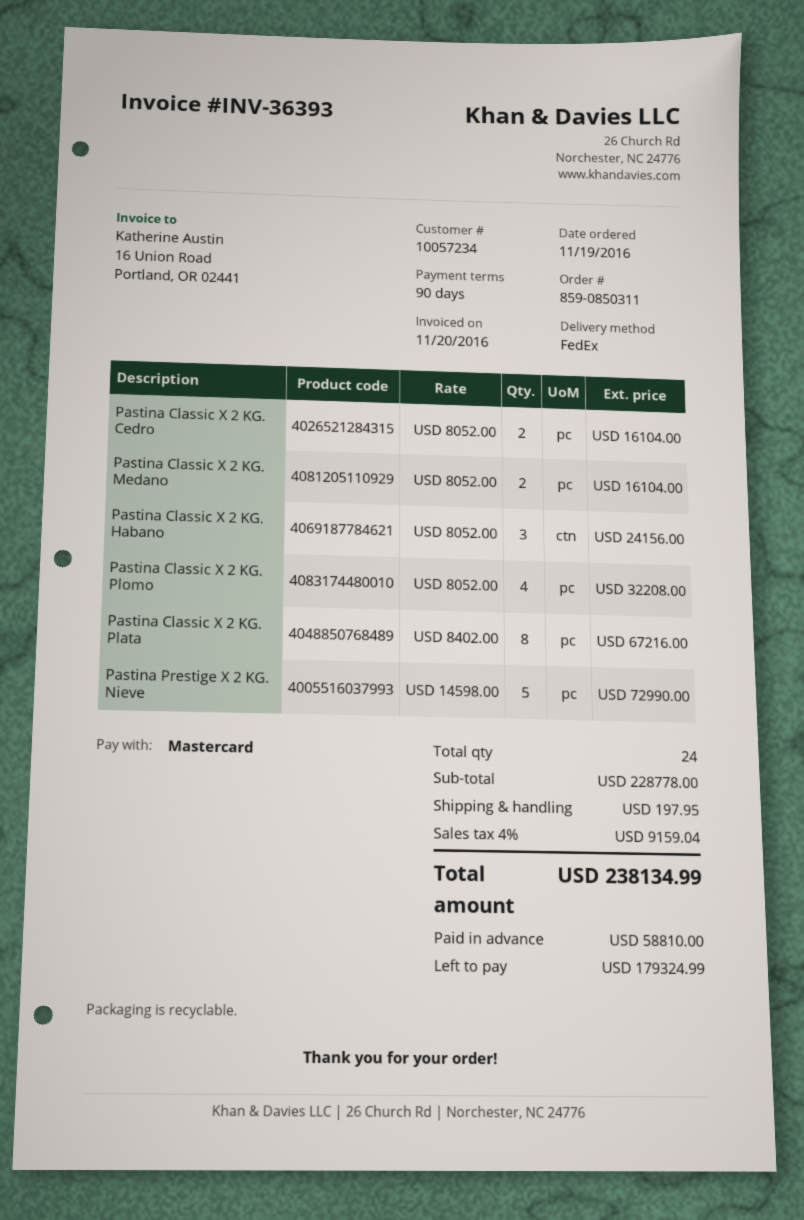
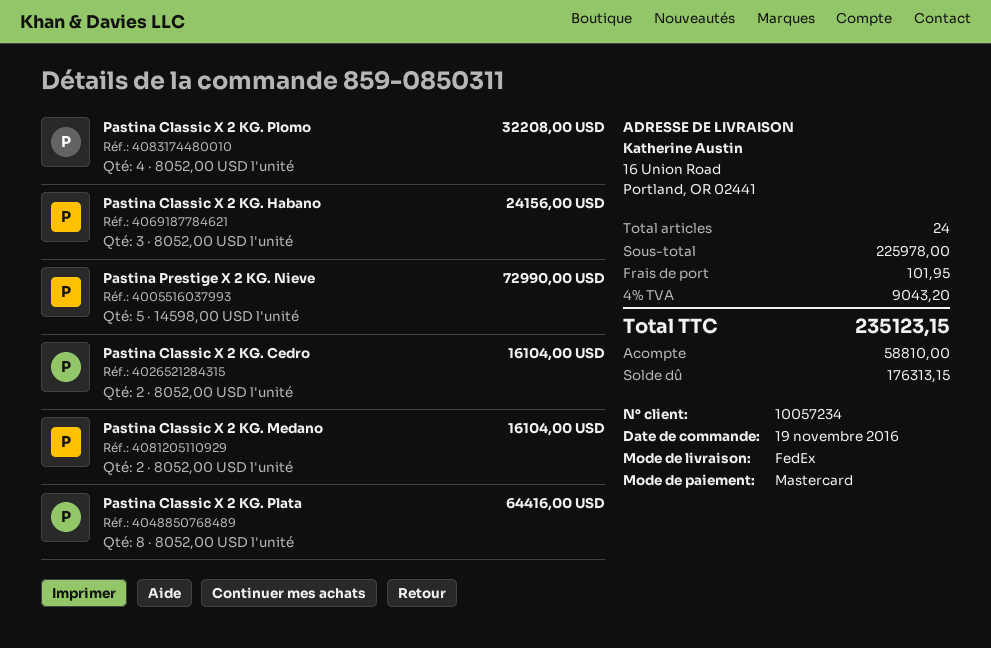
Pastina Classic X 2 KG. Plata: 8 x 8402.00 = 67216.00 -> 8 x 8052.00 = 64416.00
subtotal: 228778.00 -> 225978.00
shipping: 197.95 -> 101.95
tax: 4% = 9159.04 -> 4% = 9043.20
total: 238134.99 -> 235123.15
balance: 179324.99 -> 176313.15

